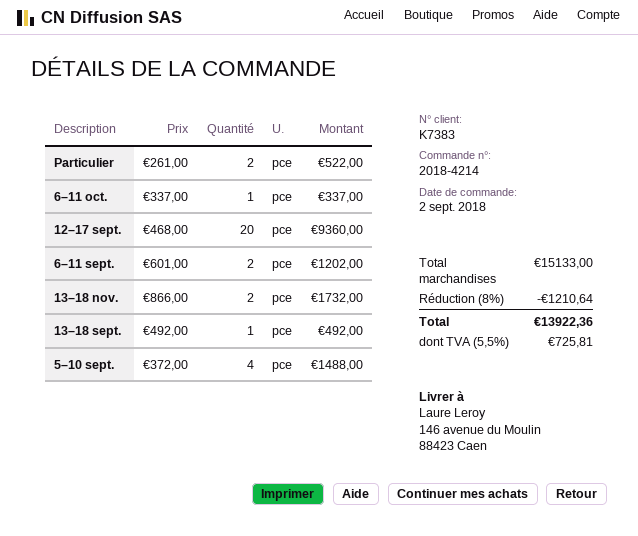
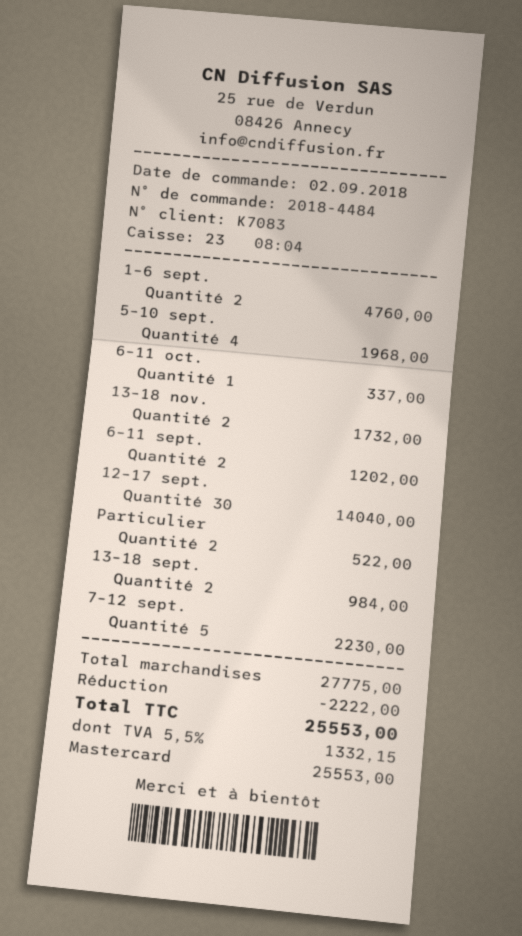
order number: 2018-4214 -> 2018-4484
customer number: K7383 -> K7083
12–17 sept.: 20 for 9360.00 -> 30 for 14040.00
13–18 sept.: 1 for 492.00 -> 2 for 984.00
5–10 sept.: 4 for 1488.00 -> 4 for 1968.00
1–6 sept.: none -> 2 for 4760.00
7–12 sept.: none -> 5 for 2230.00
subtotal: 15133.00 -> 27775.00
discount: 1210.64 -> 2222.00
tax: 5.5% = 725.81 -> 5.5% = 1332.15
total: 13922.36 -> 25553.00

